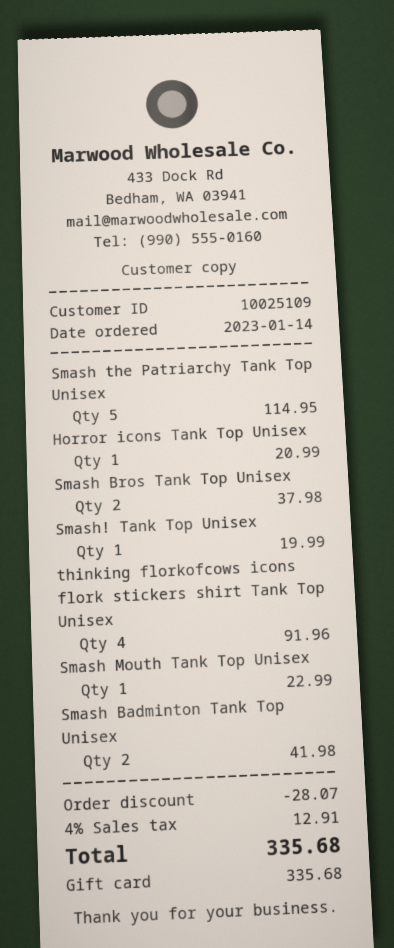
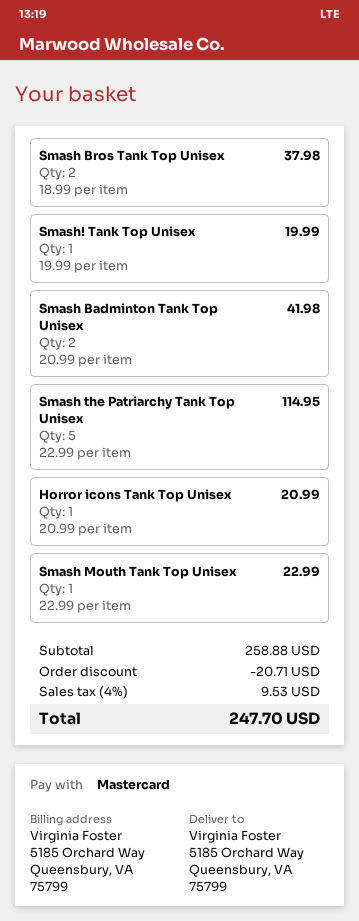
payment method: gift card -> Mastercard
thinking florkofcows icons flork stickers shirt Tank Top Unisex: 4 for 91.96 -> none
discount: 28.07 -> 20.71
tax: 4% = 12.91 -> 4% = 9.53
total: 335.68 -> 247.70

